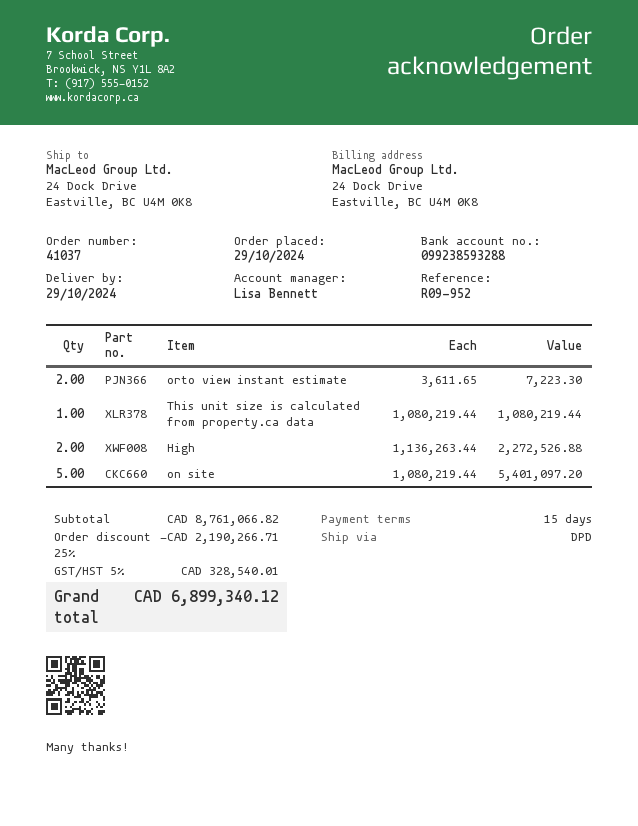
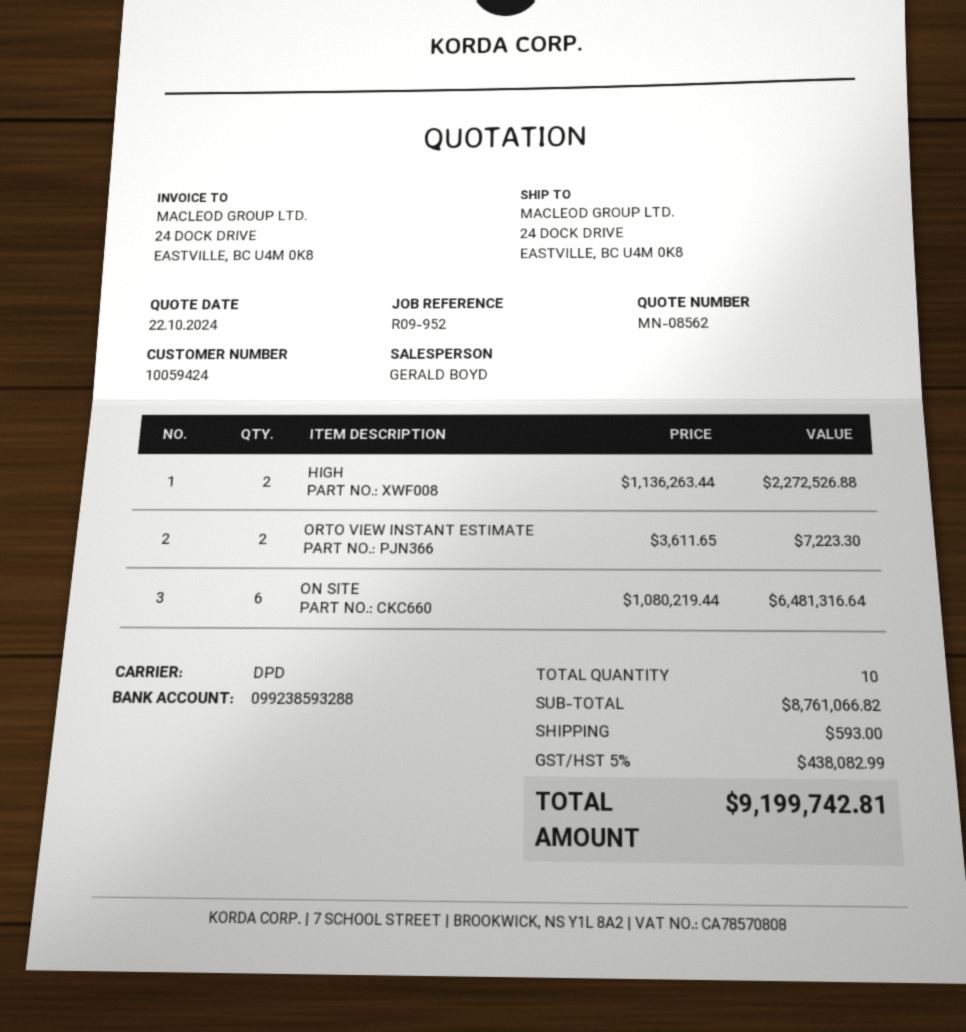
sales rep: Lisa Bennett -> GERALD BOYD
This unit size is calculated from property.ca data: 1 x 1080219.44 = 1080219.44 -> none
on site: 5 x 1080219.44 = 5401097.20 -> 6 x 1080219.44 = 6481316.64
discount: 25% = 2190266.71 -> none
shipping: none -> 593.00
tax: 5% = 328540.01 -> 5% = 438082.99
total: 6899340.12 -> 9199742.81

